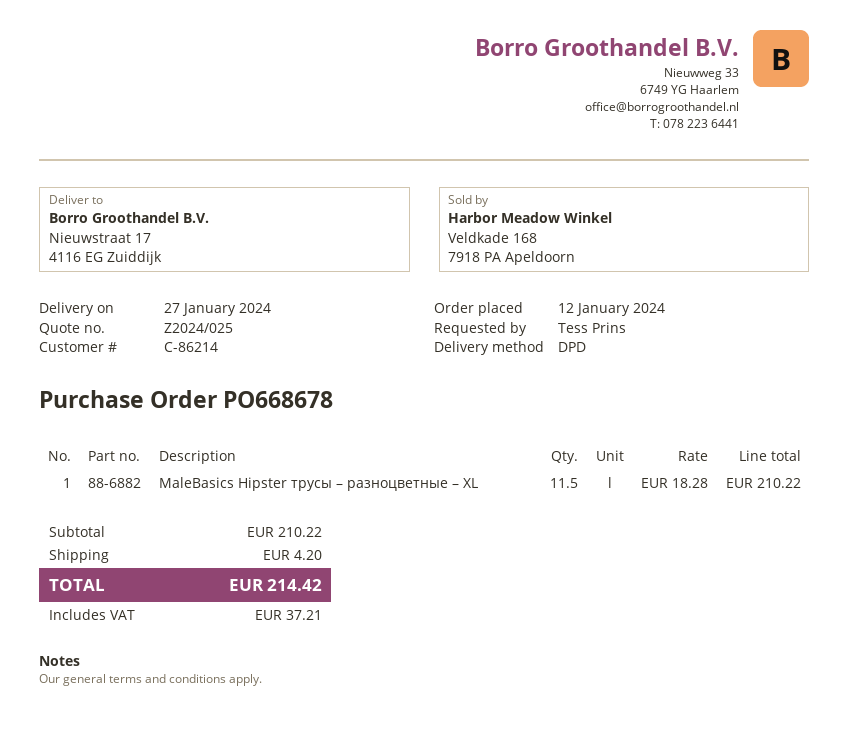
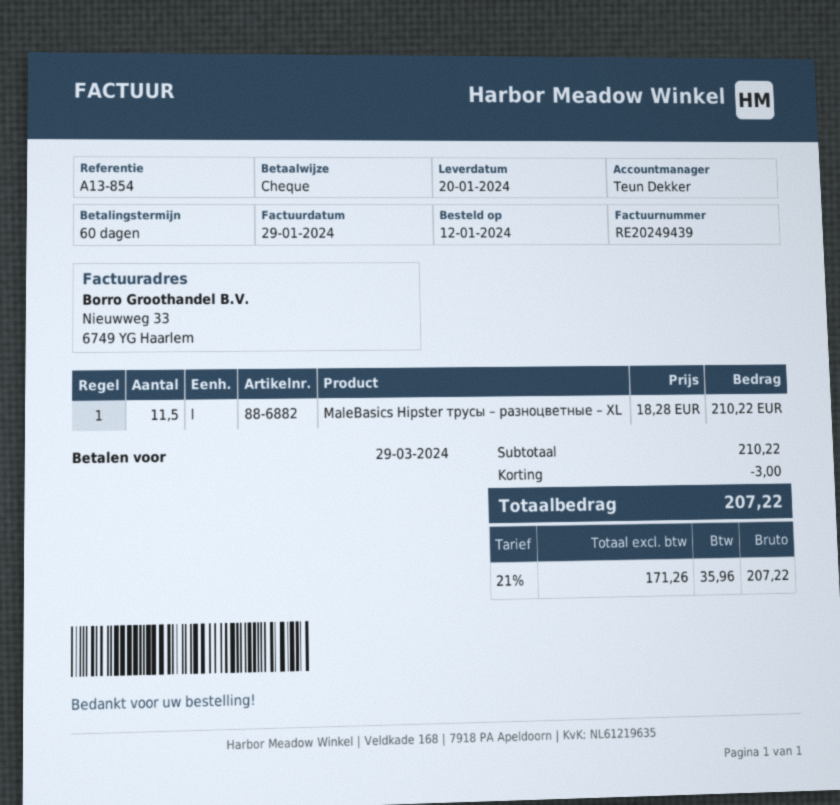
delivery date: 2024-01-27 -> 2024-01-20
discount: none -> 3.00
shipping: 4.20 -> none
tax: 37.21 -> 35.96
total: 214.42 -> 207.22

